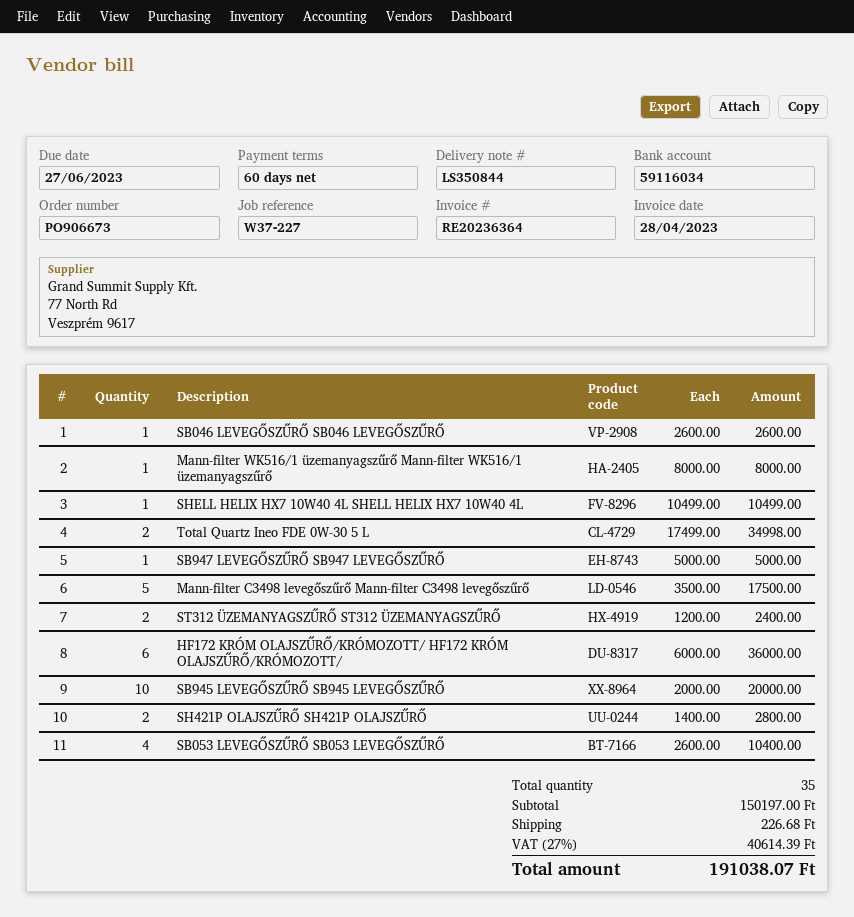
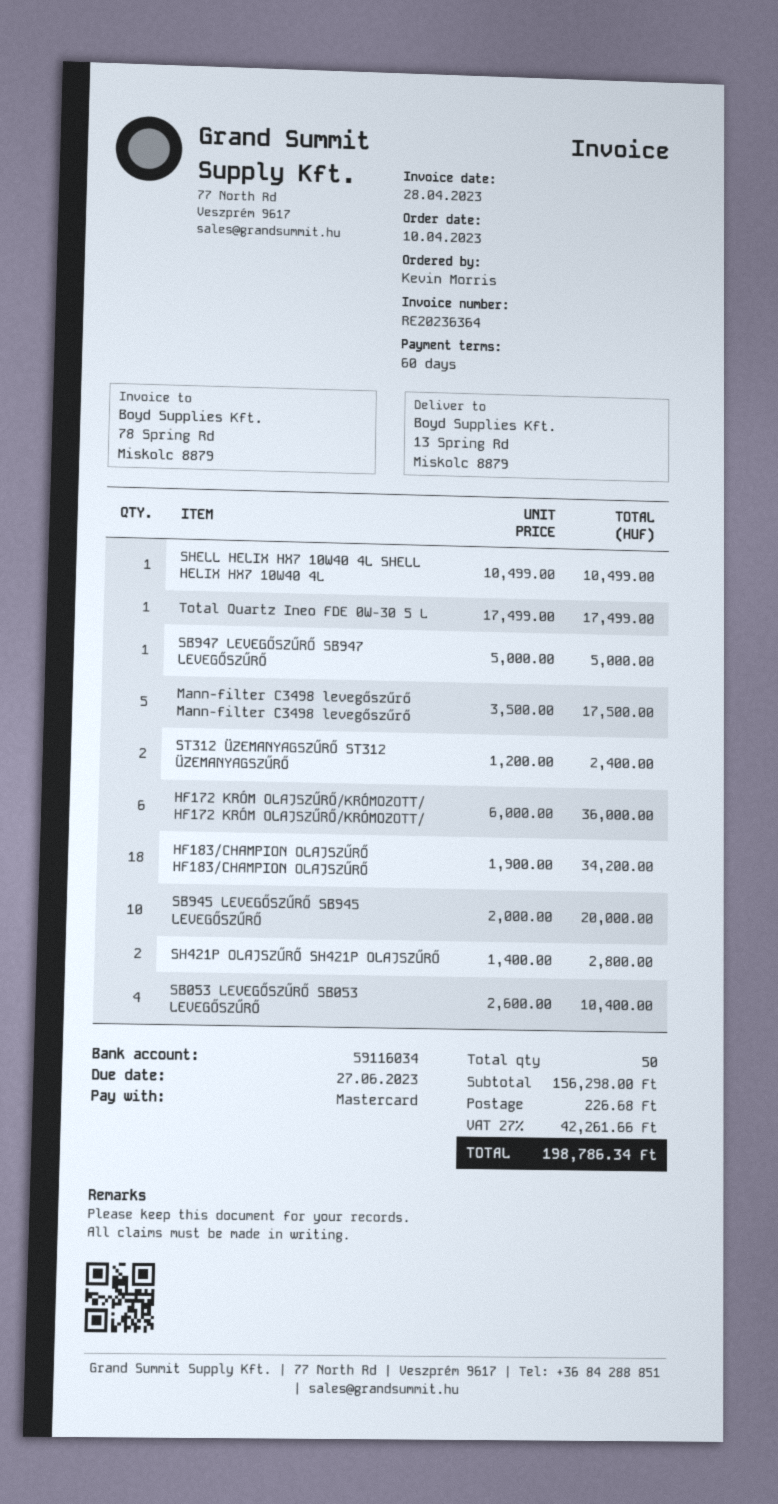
SB046 LEVEGŐSZŰRŐ SB046 LEVEGŐSZŰRŐ: 1 x 2600.00 = 2600.00 -> none
Mann-filter WK516/1 üzemanyagszűrő Mann-filter WK516/1 üzemanyagszűrő: 1 x 8000.00 = 8000.00 -> none
Total Quartz Ineo FDE 0W-30 5 L: 2 x 17499.00 = 34998.00 -> 1 x 17499.00 = 17499.00
HF183/CHAMPION OLAJSZŰRŐ HF183/CHAMPION OLAJSZŰRŐ: none -> 18 x 1900.00 = 34200.00
total quantity: 35 -> 50
subtotal: 150197.00 -> 156298.00
tax: 27% = 40614.39 -> 27% = 42261.66
total: 191038.07 -> 198786.34

